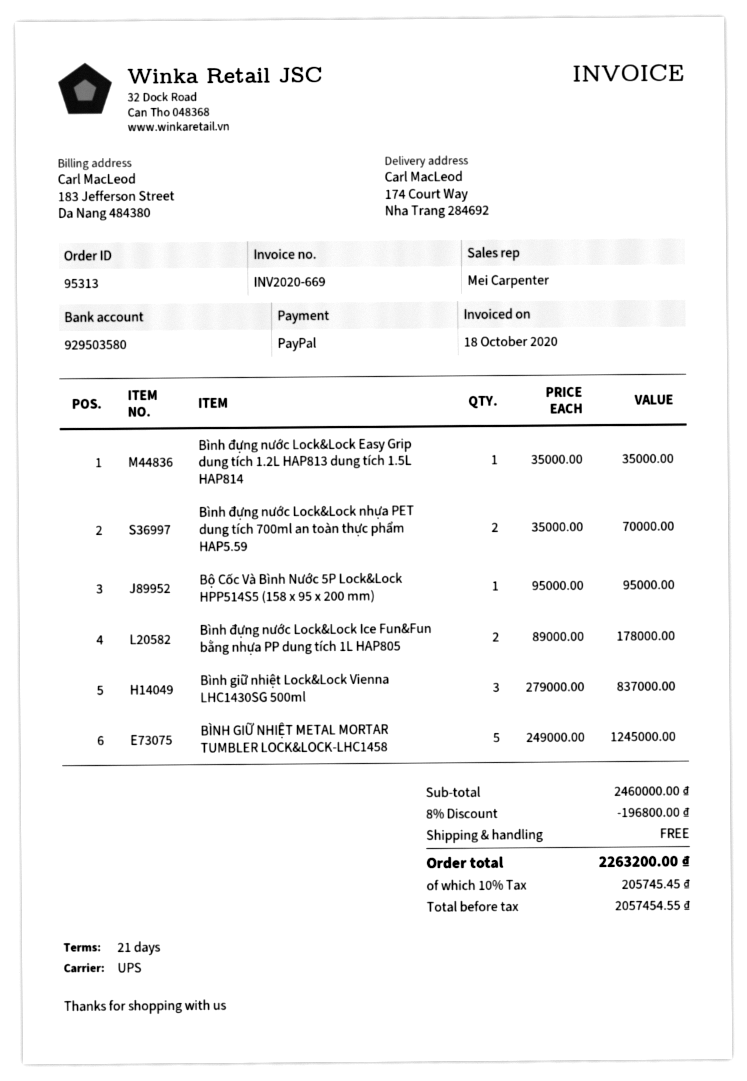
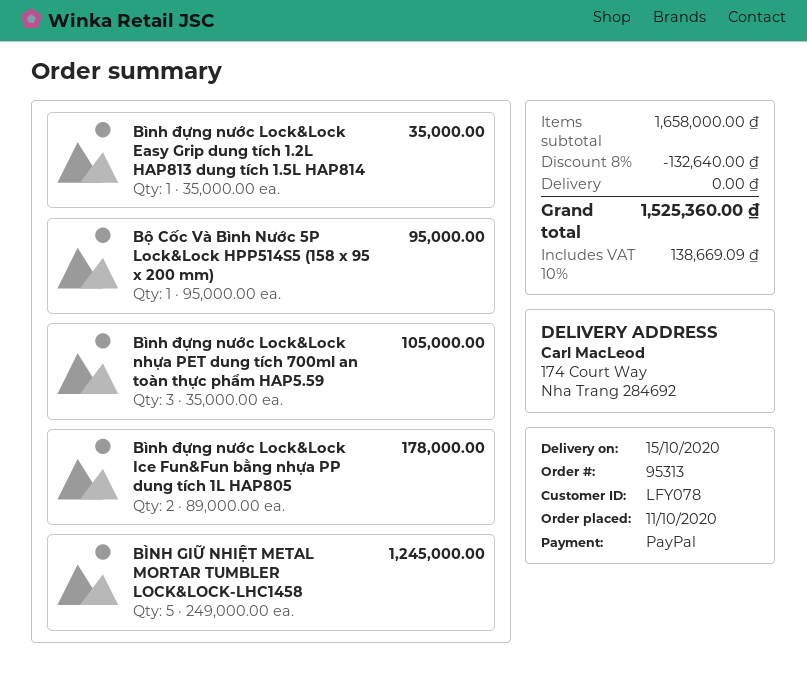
Bình đựng nước Lock&Lock nhựa PET dung tích 700ml an toàn thực phẩm HAP5.59: 2 x 35000.00 = 70000.00 -> 3 x 35000.00 = 105000.00
Bình giữ nhiệt Lock&Lock Vienna LHC1430SG 500ml: 3 x 279000.00 = 837000.00 -> none
subtotal: 2460000.00 -> 1658000.00
discount: 8% = 196800.00 -> 8% = 132640.00
tax: 10% = 205745.45 -> 10% = 138669.09
total: 2263200.00 -> 1525360.00

